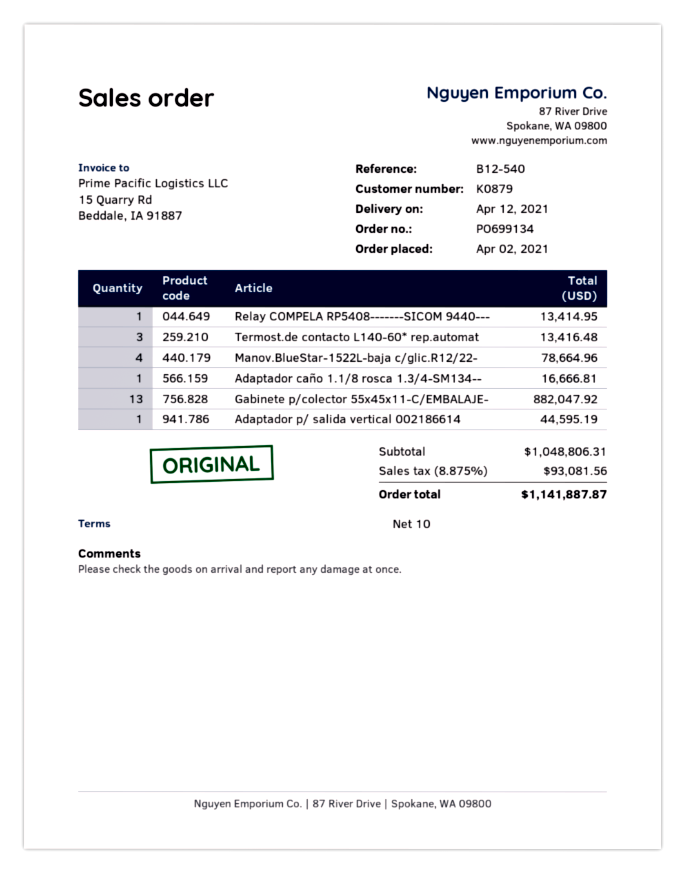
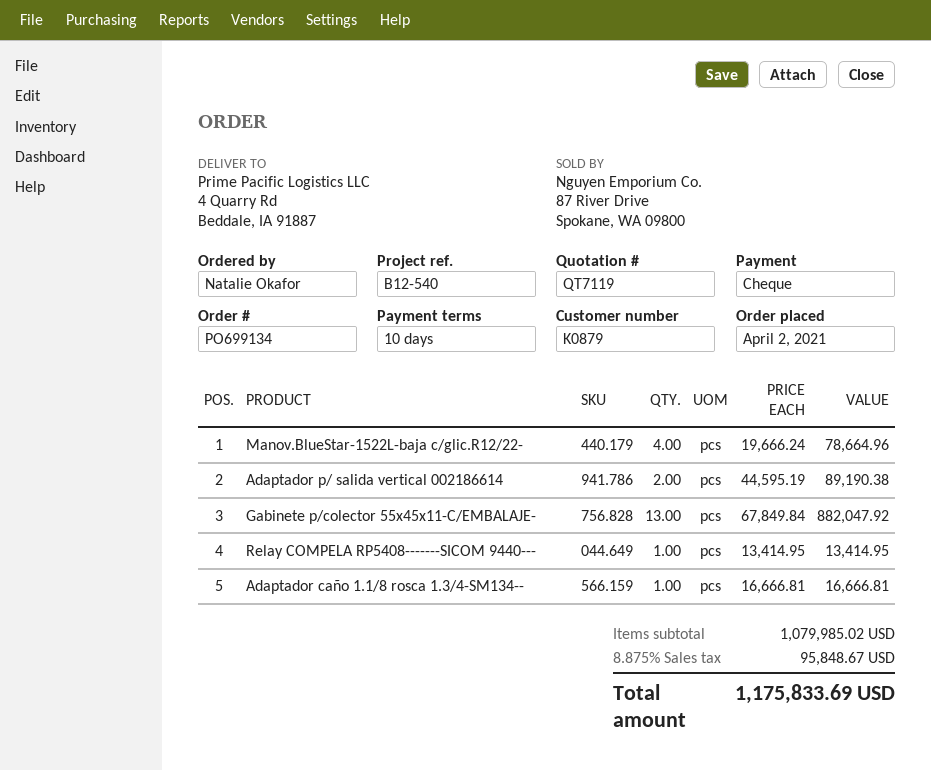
Termost.de contacto L140-60* rep.automat: 3 for 13416.48 -> none
Adaptador p/ salida vertical 002186614: 1 for 44595.19 -> 2 for 89190.38
subtotal: 1048806.31 -> 1079985.02
tax: 8.875% = 93081.56 -> 8.875% = 95848.67
total: 1141887.87 -> 1175833.69

